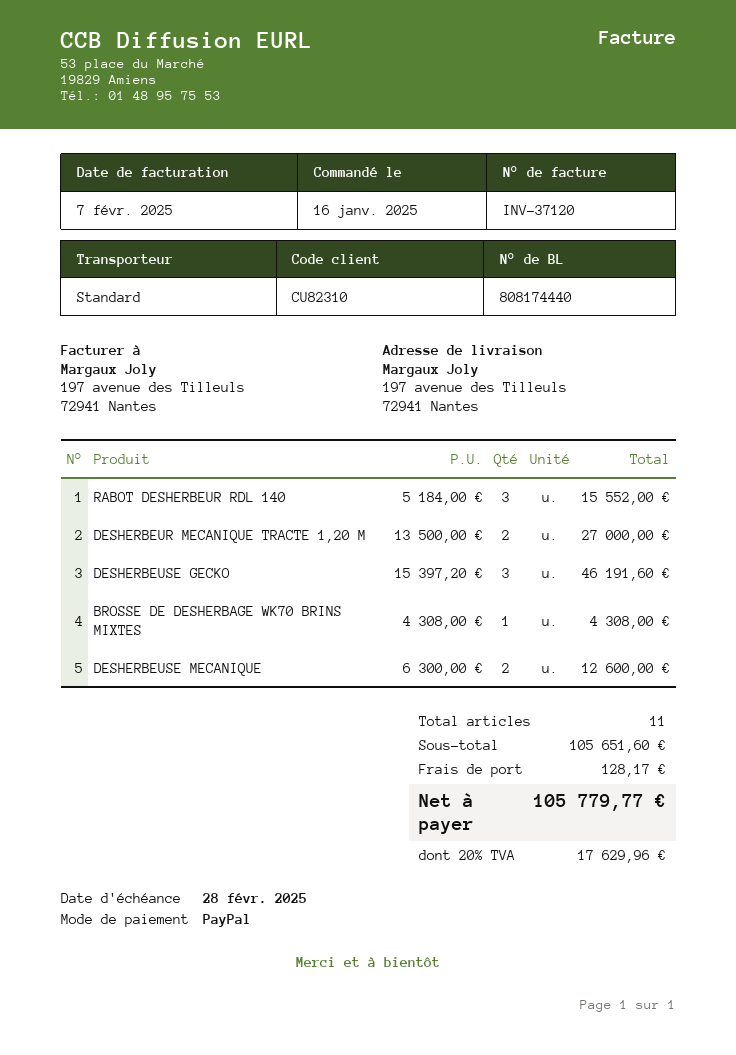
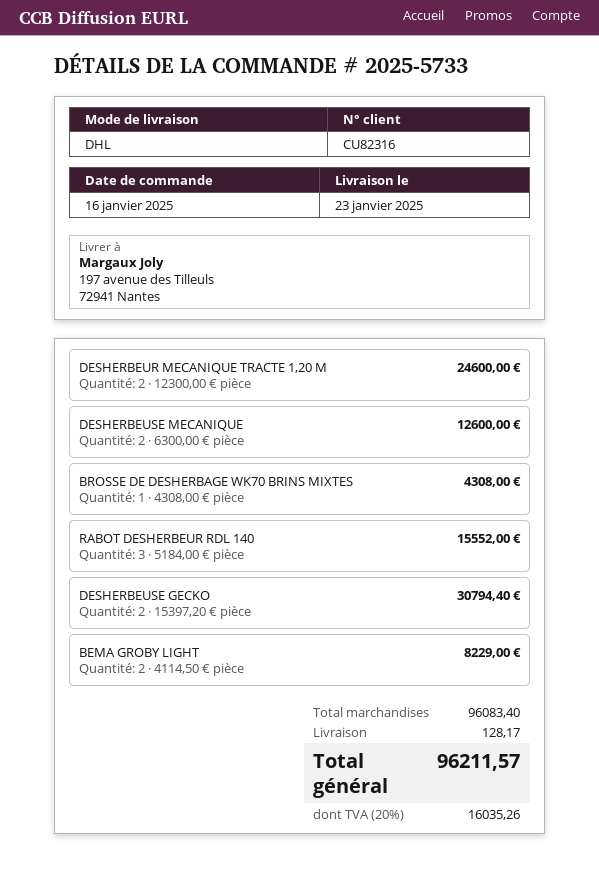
customer number: CU82310 -> CU82316
shipping method: standard -> DHL
DESHERBEUR MECANIQUE TRACTE 1,20 M: 2 x 13500.00 = 27000.00 -> 2 x 12300.00 = 24600.00
DESHERBEUSE GECKO: 3 x 15397.20 = 46191.60 -> 2 x 15397.20 = 30794.40
BEMA GROBY LIGHT: none -> 2 x 4114.50 = 8229.00
subtotal: 105651.60 -> 96083.40
tax: 20% = 17629.96 -> 20% = 16035.26
total: 105779.77 -> 96211.57

